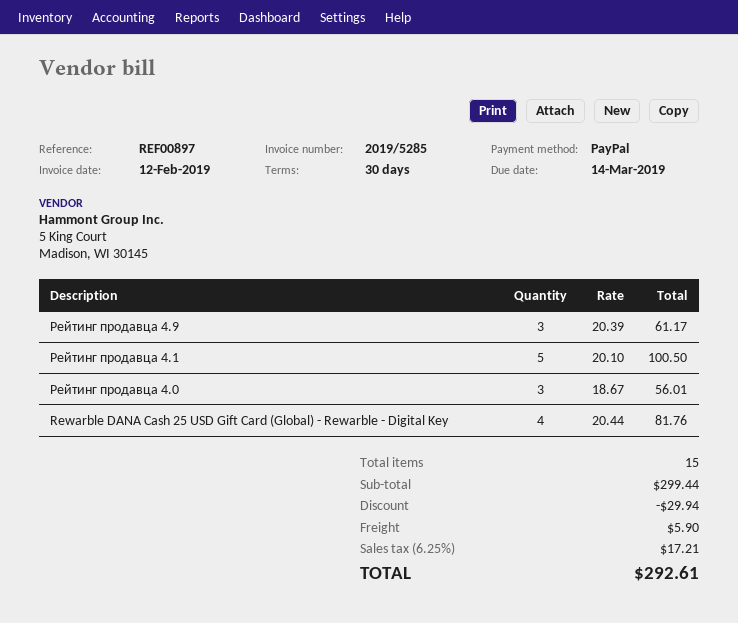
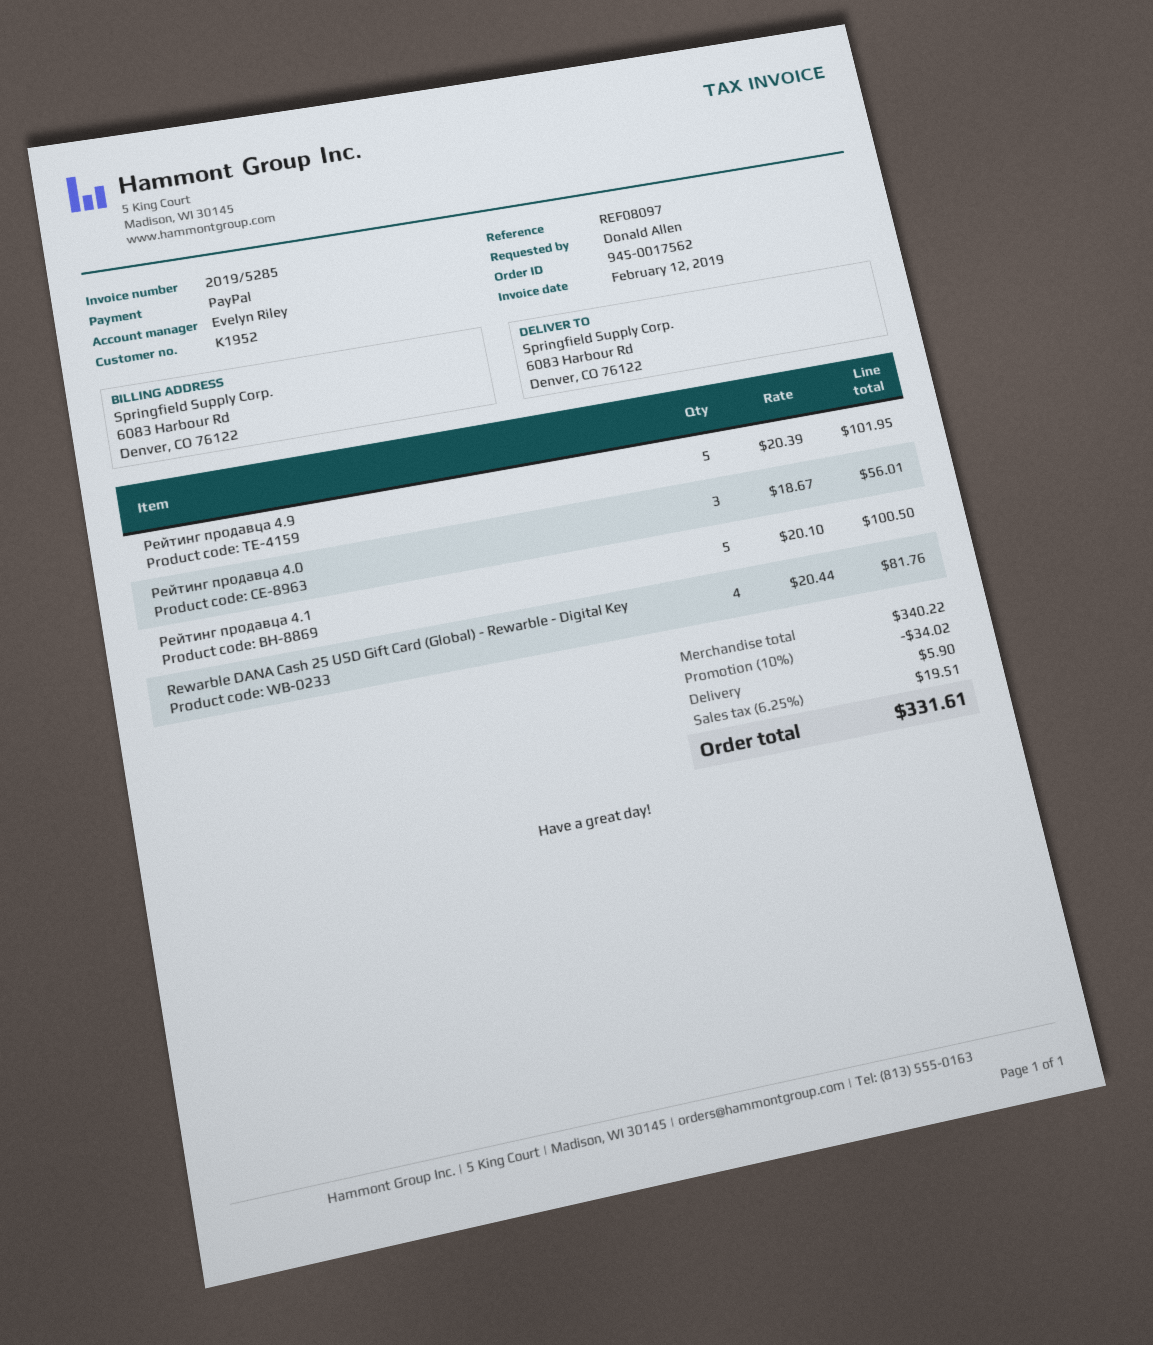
reference: REF00897 -> REF08097
Рейтинг продавца 4.9: 3 x 20.39 = 61.17 -> 5 x 20.39 = 101.95
subtotal: 299.44 -> 340.22
discount: 29.94 -> 34.02
tax: 6.25% = 17.21 -> 6.25% = 19.51
total: 292.61 -> 331.61

